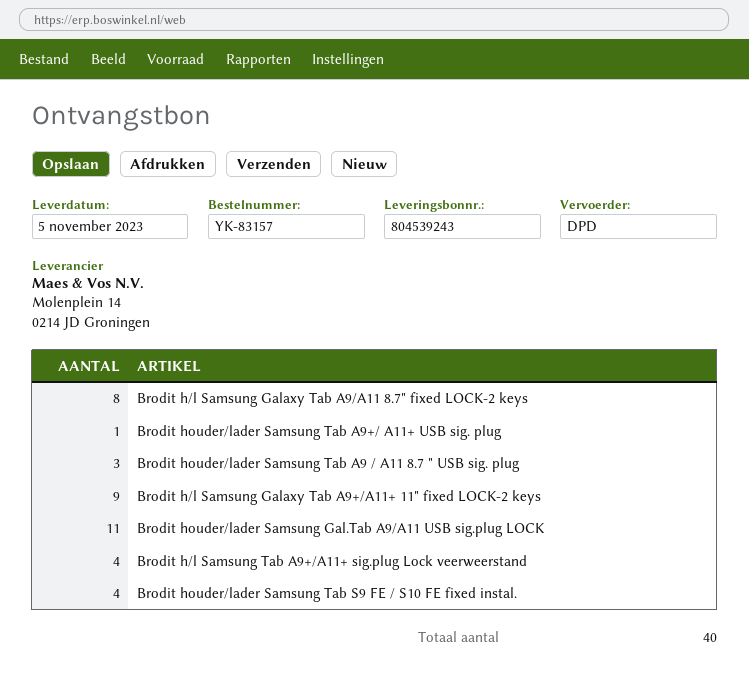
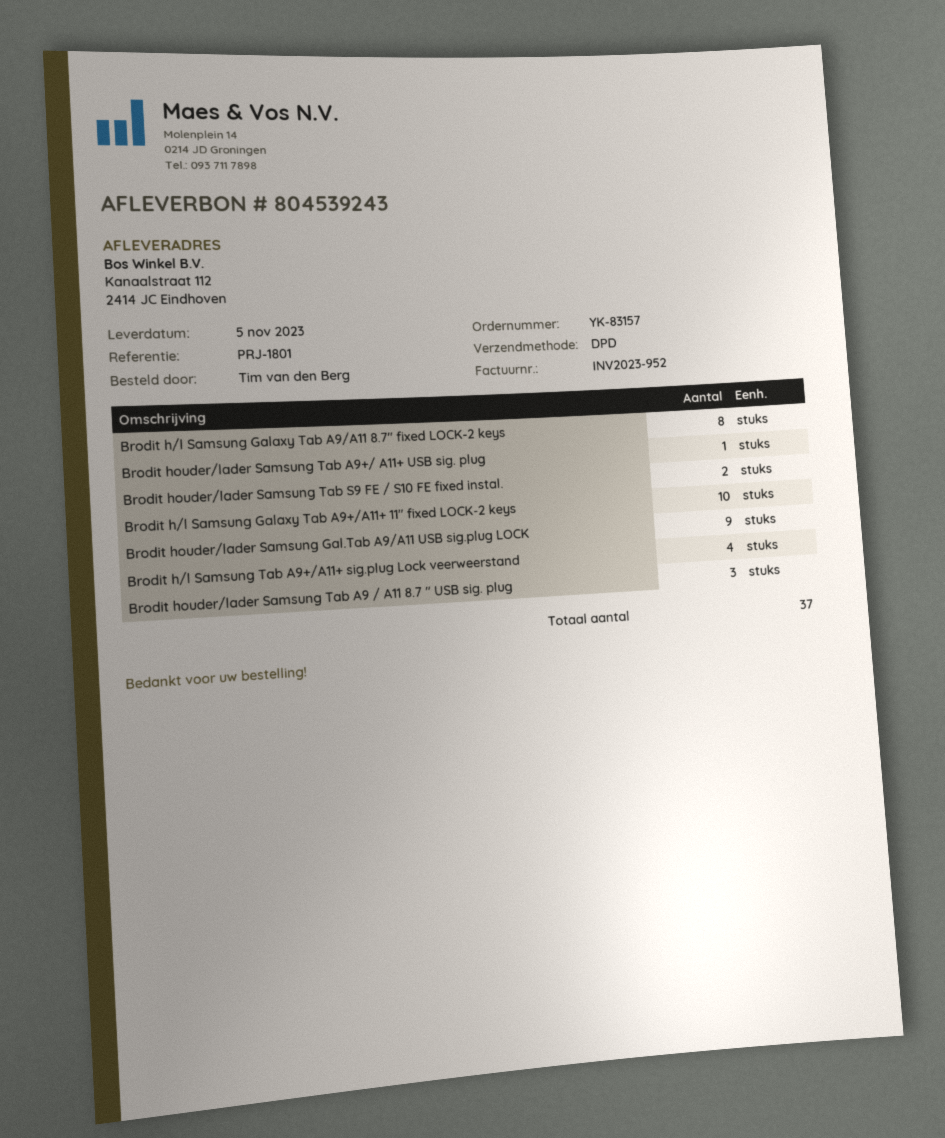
Brodit h/l Samsung Galaxy Tab A9+/A11+ 11" fixed LOCK-2 keys: 9 -> 10
Brodit houder/lader Samsung Gal.Tab A9/A11 USB sig.plug LOCK: 11 -> 9
Brodit houder/lader Samsung Tab S9 FE / S10 FE fixed instal.: 4 -> 2
total quantity: 40 -> 37

